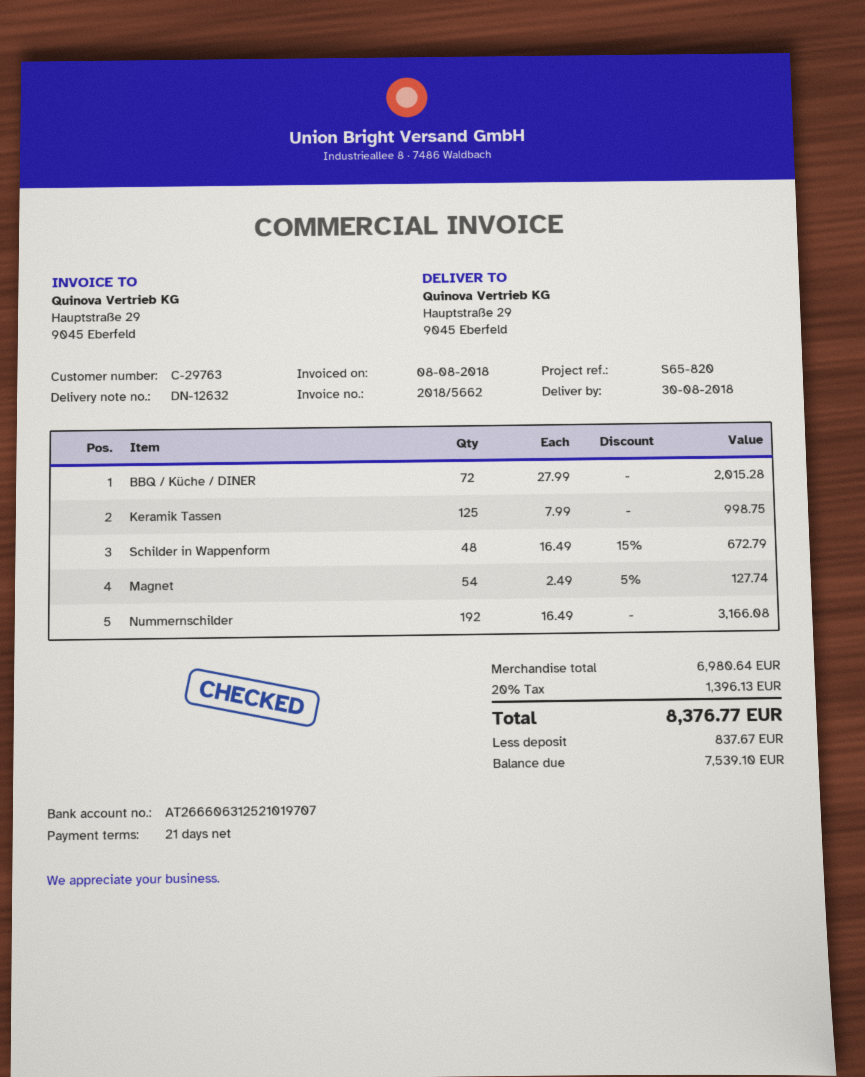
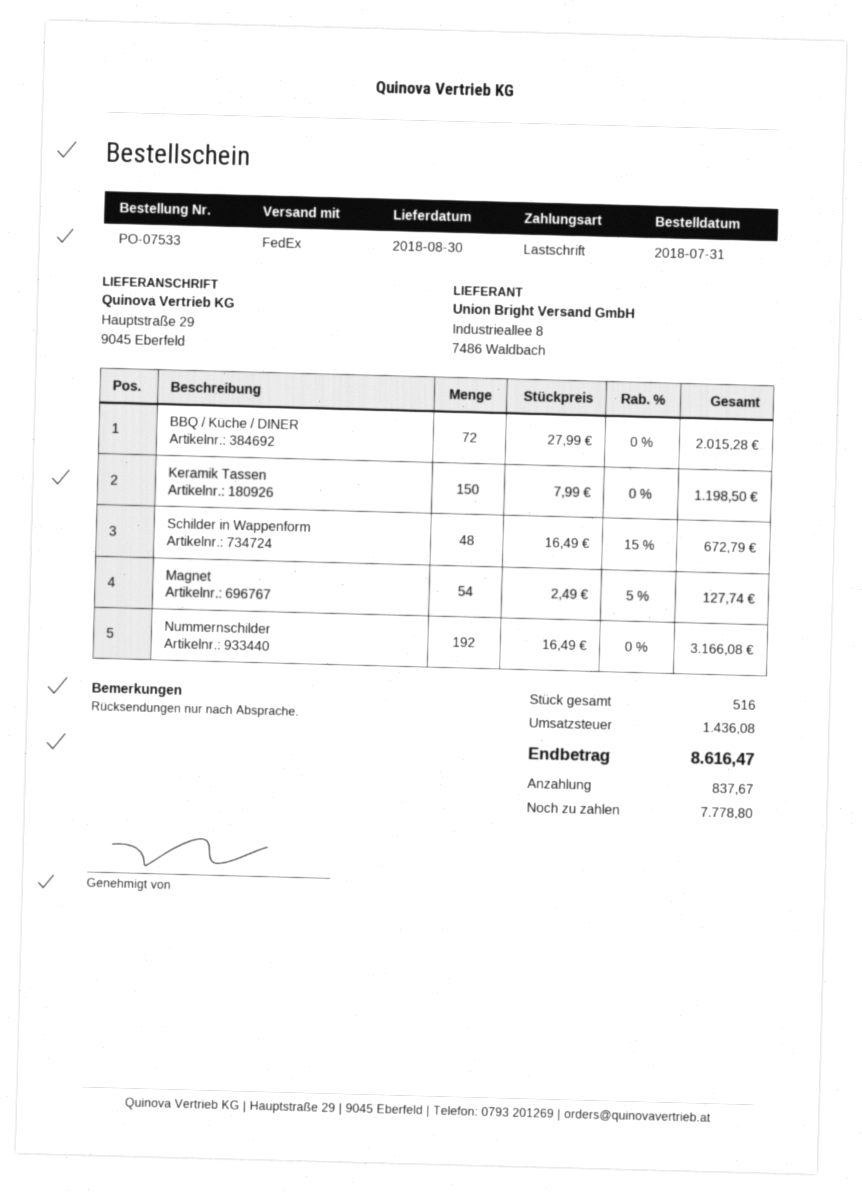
Keramik Tassen: 125 x 7.99 = 998.75 -> 150 x 7.99 = 1198.50
tax: 1396.13 -> 1436.08
total: 8376.77 -> 8616.47
balance: 7539.10 -> 7778.80

